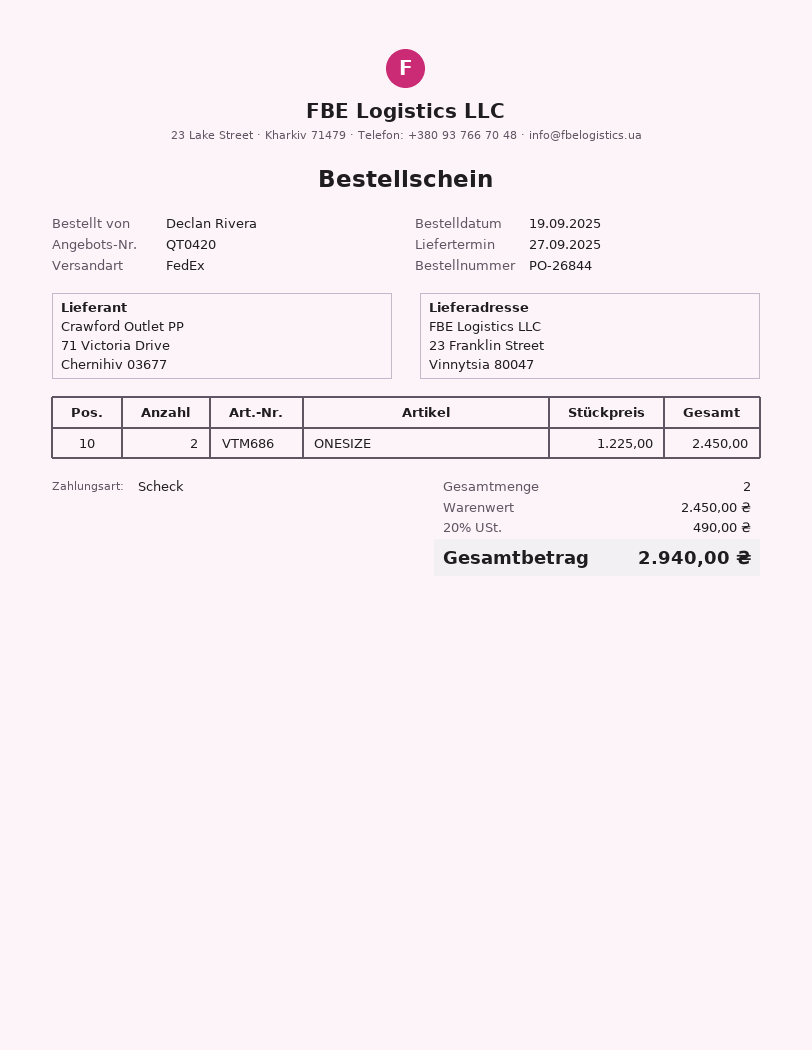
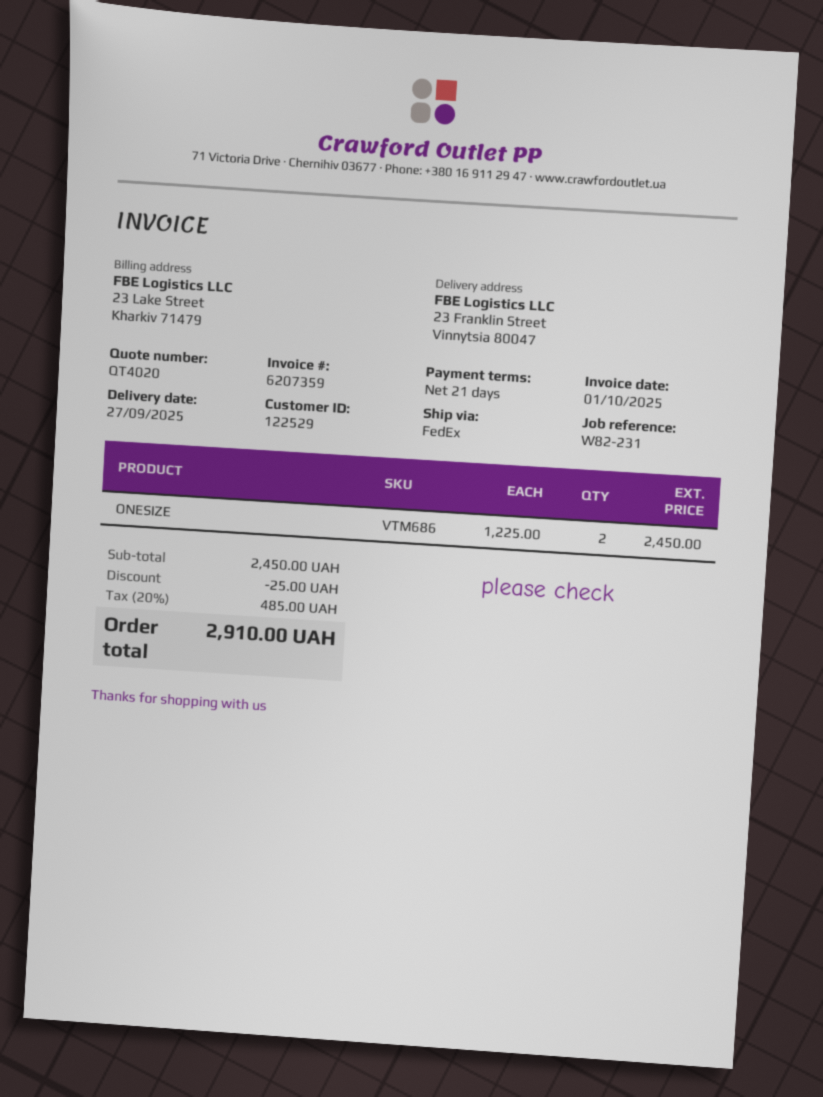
quote number: QT0420 -> QT4020
discount: none -> 25.00
tax: 20% = 490.00 -> 20% = 485.00
total: 2940.00 -> 2910.00

